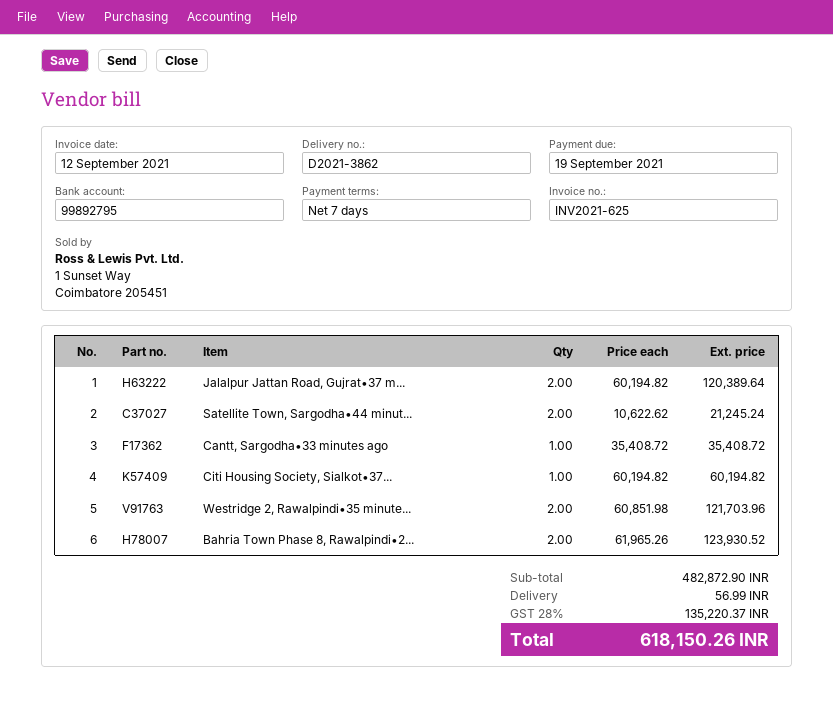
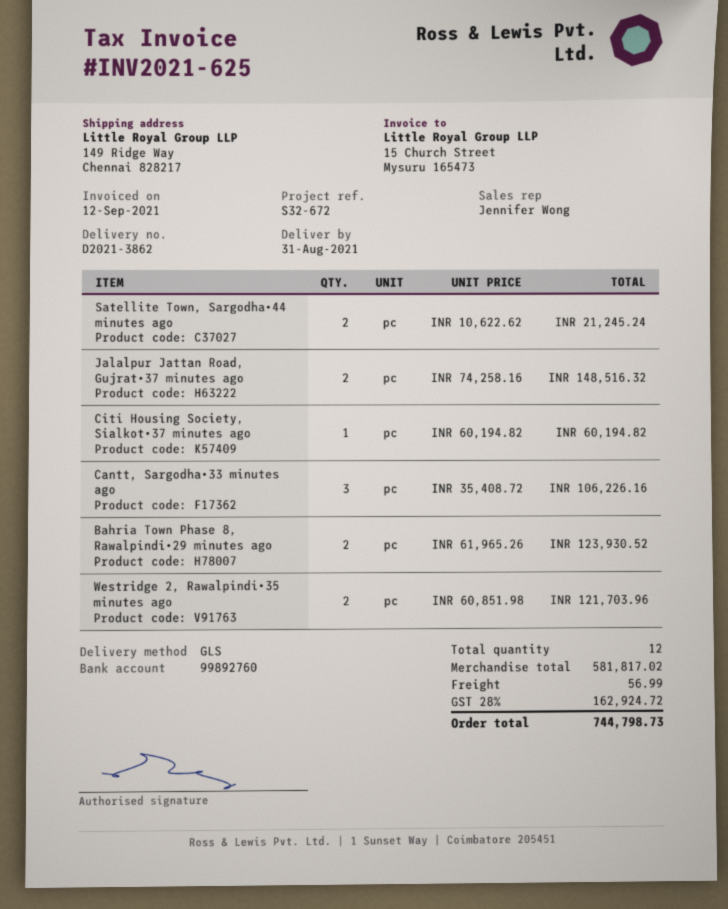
bank account: 99892795 -> 99892760
Jalalpur Jattan Road, Gujrat•37 m...: 2 x 60194.82 = 120389.64 -> 2 x 74258.16 = 148516.32
Cantt, Sargodha•33 minutes ago: 1 x 35408.72 = 35408.72 -> 3 x 35408.72 = 106226.16
subtotal: 482872.90 -> 581817.02
tax: 28% = 135220.37 -> 28% = 162924.72
total: 618150.26 -> 744798.73

